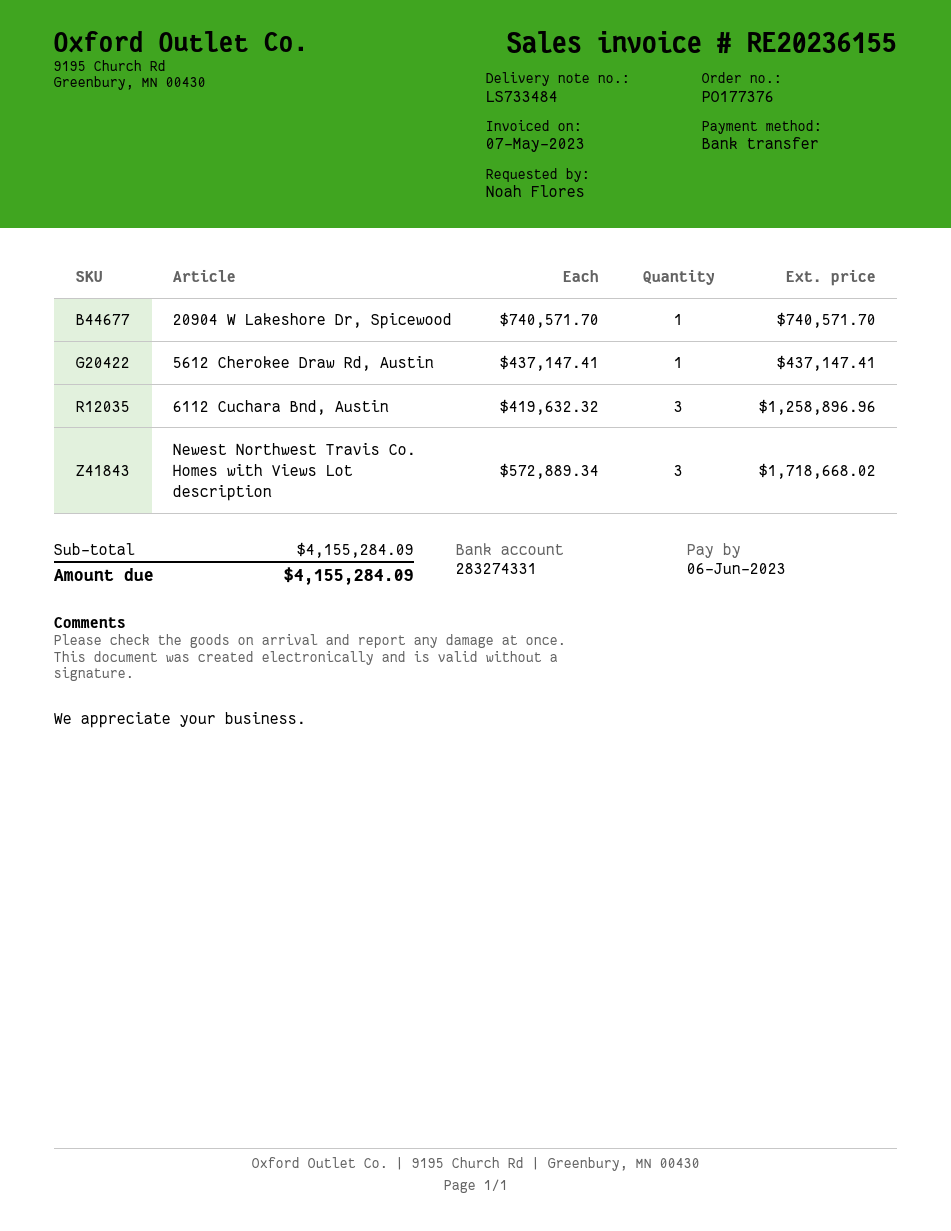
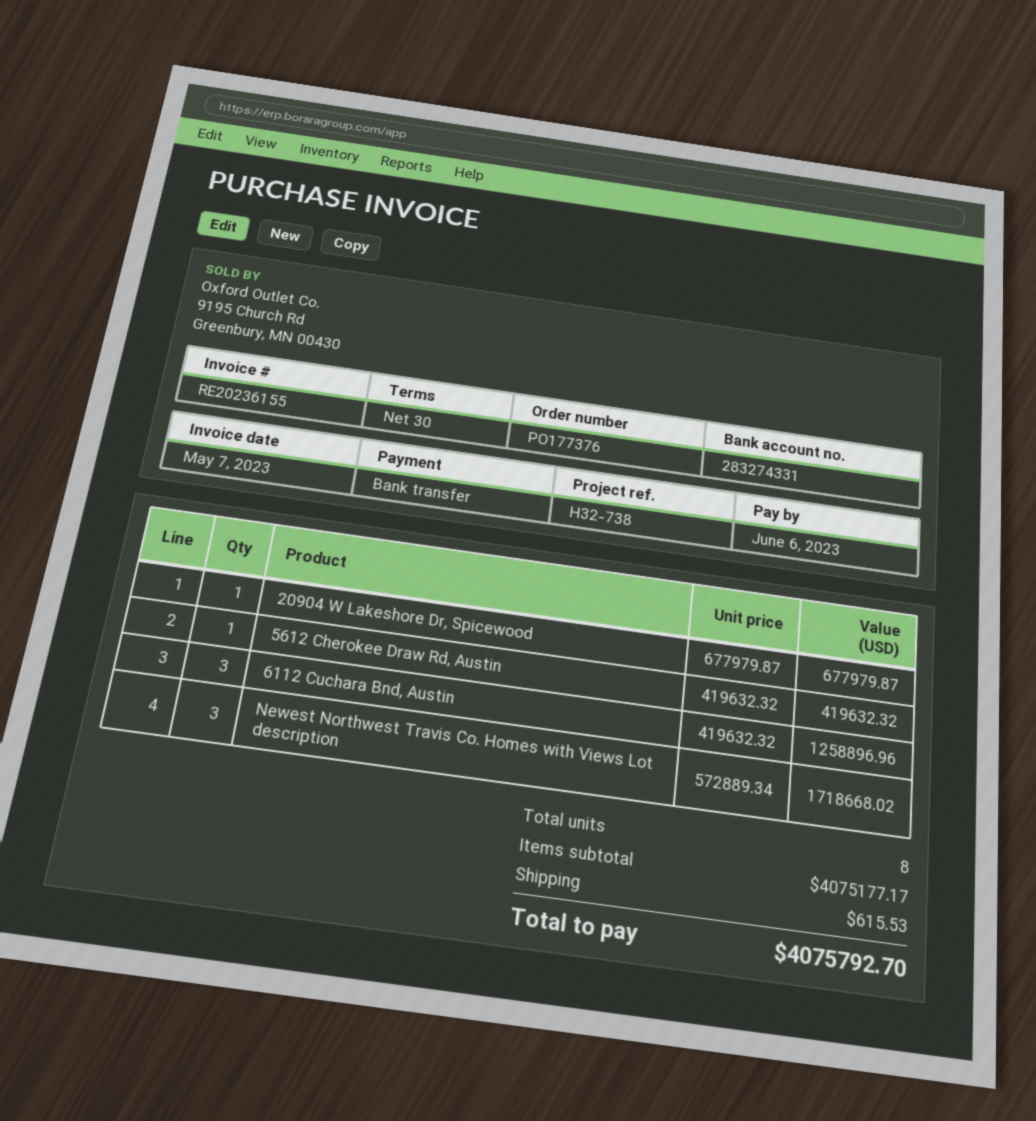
20904 W Lakeshore Dr, Spicewood: 1 x 740571.70 = 740571.70 -> 1 x 677979.87 = 677979.87
5612 Cherokee Draw Rd, Austin: 1 x 437147.41 = 437147.41 -> 1 x 419632.32 = 419632.32
subtotal: 4155284.09 -> 4075177.17
shipping: none -> 615.53
total: 4155284.09 -> 4075792.70

